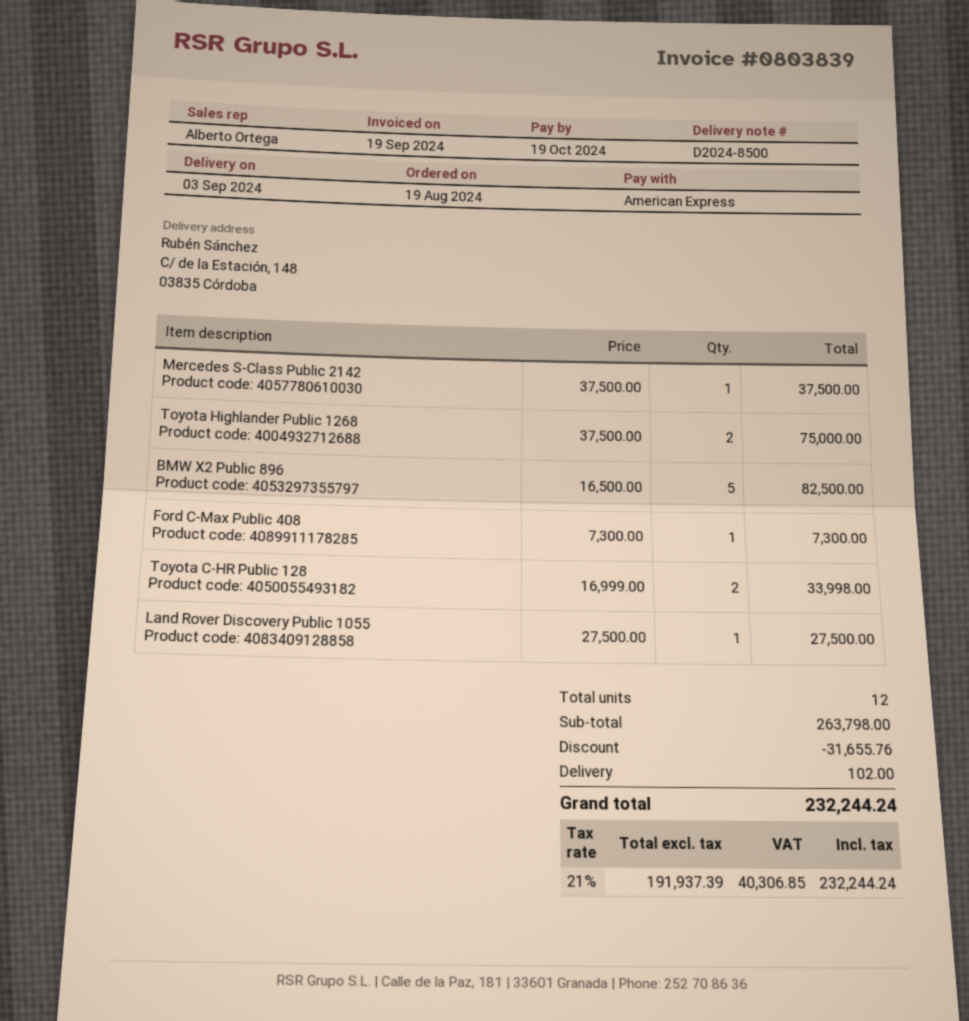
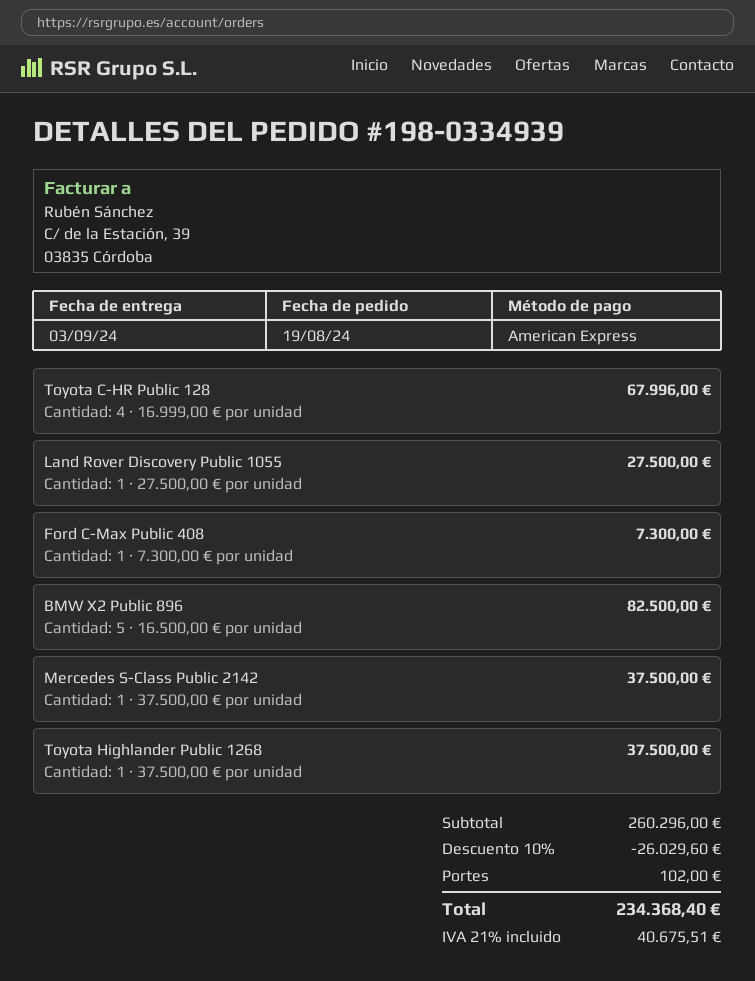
Toyota Highlander Public 1268: 2 x 37500.00 = 75000.00 -> 1 x 37500.00 = 37500.00
Toyota C-HR Public 128: 2 x 16999.00 = 33998.00 -> 4 x 16999.00 = 67996.00
subtotal: 263798.00 -> 260296.00
discount: 31655.76 -> 26029.60
tax: 21% = 40306.85 -> 21% = 40675.51
total: 232244.24 -> 234368.40

